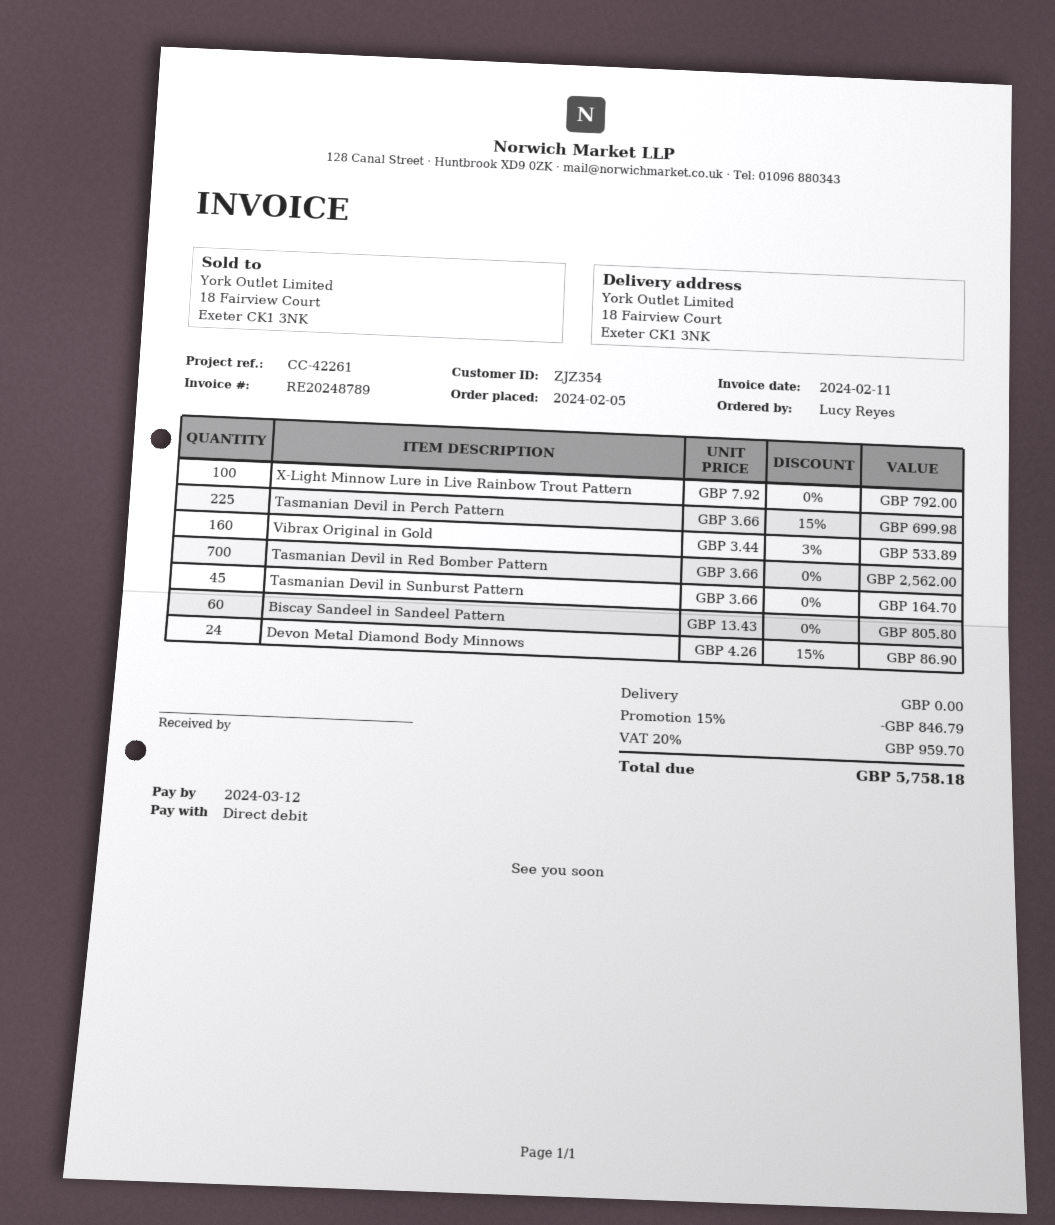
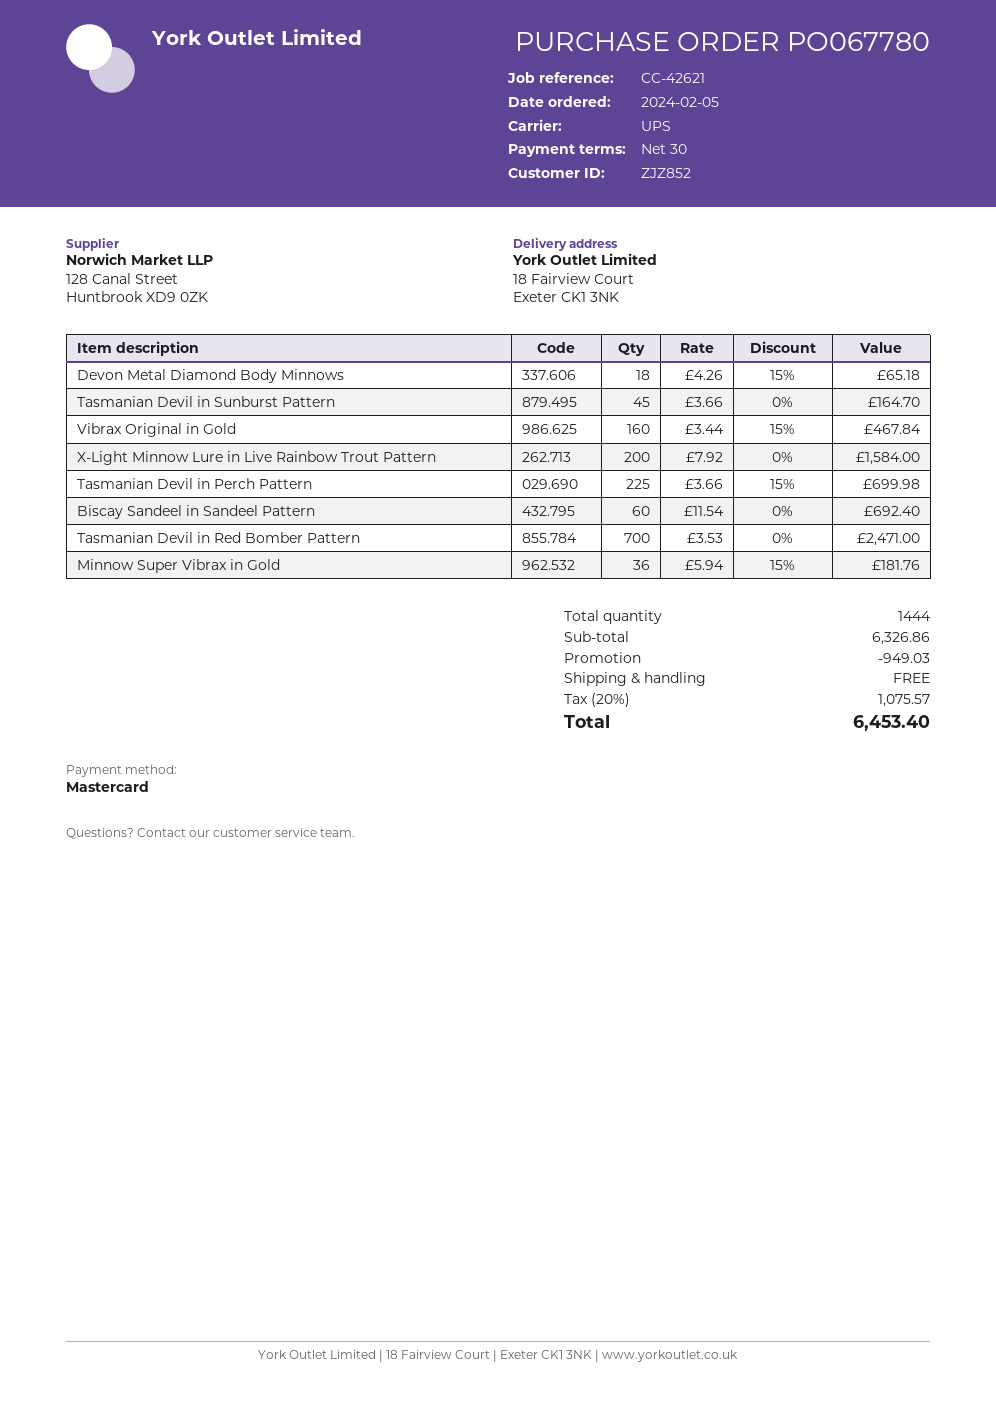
customer number: ZJZ354 -> ZJZ852
reference: CC-42261 -> CC-42621
payment method: direct debit -> Mastercard
X-Light Minnow Lure in Live Rainbow Trout Pattern: 100 x 7.92 = 792.00 -> 200 x 7.92 = 1584.00
Vibrax Original in Gold: 160 x 3.44 - 3% = 533.89 -> 160 x 3.44 - 15% = 467.84
Tasmanian Devil in Red Bomber Pattern: 700 x 3.66 = 2562.00 -> 700 x 3.53 = 2471.00
Biscay Sandeel in Sandeel Pattern: 60 x 13.43 = 805.80 -> 60 x 11.54 = 692.40
Devon Metal Diamond Body Minnows: 24 x 4.26 - 15% = 86.90 -> 18 x 4.26 - 15% = 65.18
Minnow Super Vibrax in Gold: none -> 36 x 5.94 - 15% = 181.76
discount: 846.79 -> 949.03
tax: 20% = 959.70 -> 20% = 1075.57
total: 5758.18 -> 6453.40

